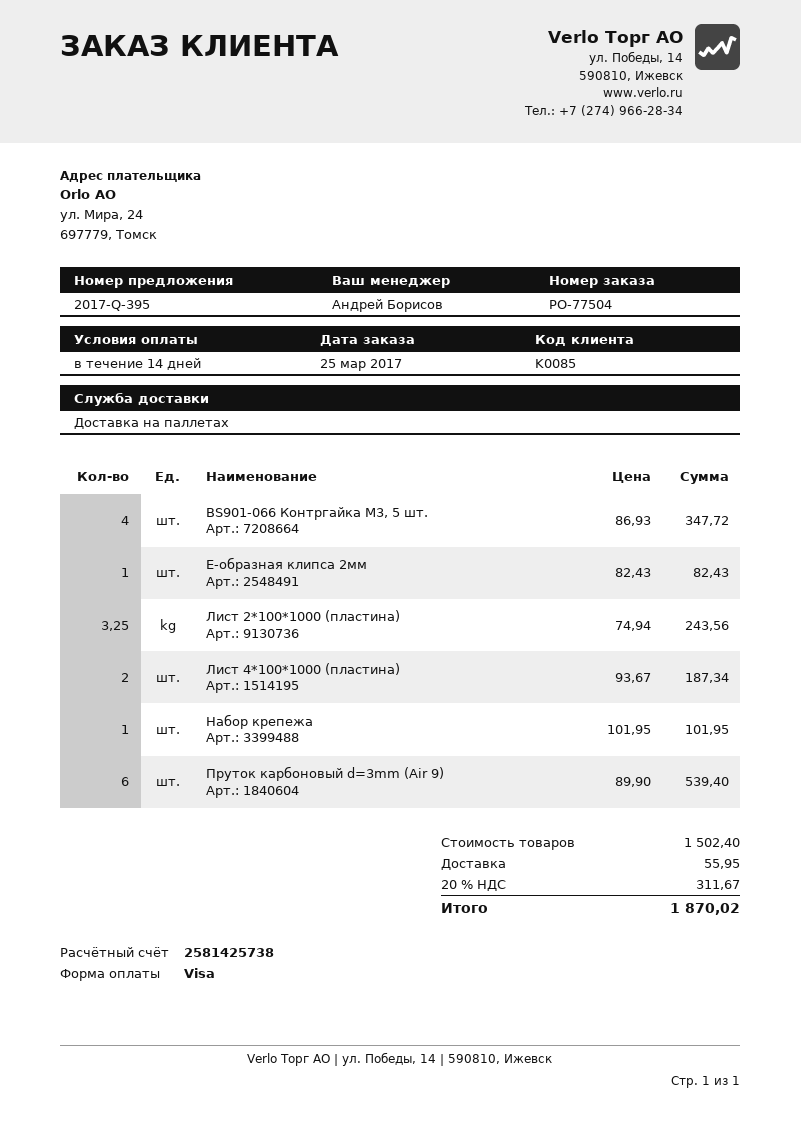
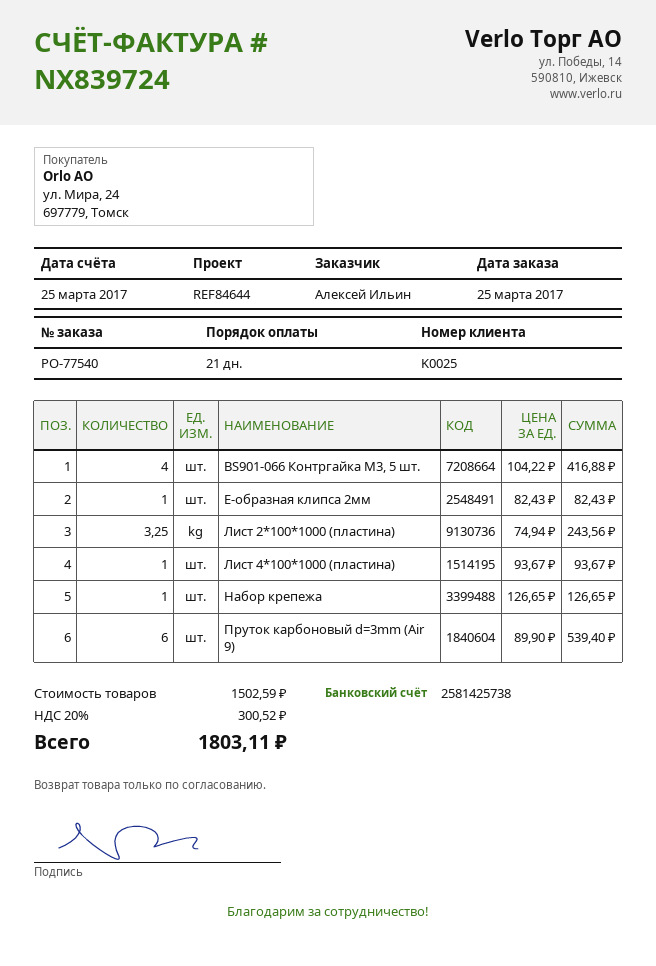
order number: PO-77504 -> PO-77540
payment terms: 14 days -> 21 days
customer number: K0085 -> K0025
BS901-066 Контргайка М3, 5 шт.: 4 x 86.93 = 347.72 -> 4 x 104.22 = 416.88
Лист 4*100*1000 (пластина): 2 x 93.67 = 187.34 -> 1 x 93.67 = 93.67
Набор крепежа: 1 x 101.95 = 101.95 -> 1 x 126.65 = 126.65
subtotal: 1502.40 -> 1502.59
shipping: 55.95 -> none
tax: 20% = 311.67 -> 20% = 300.52
total: 1870.02 -> 1803.11

